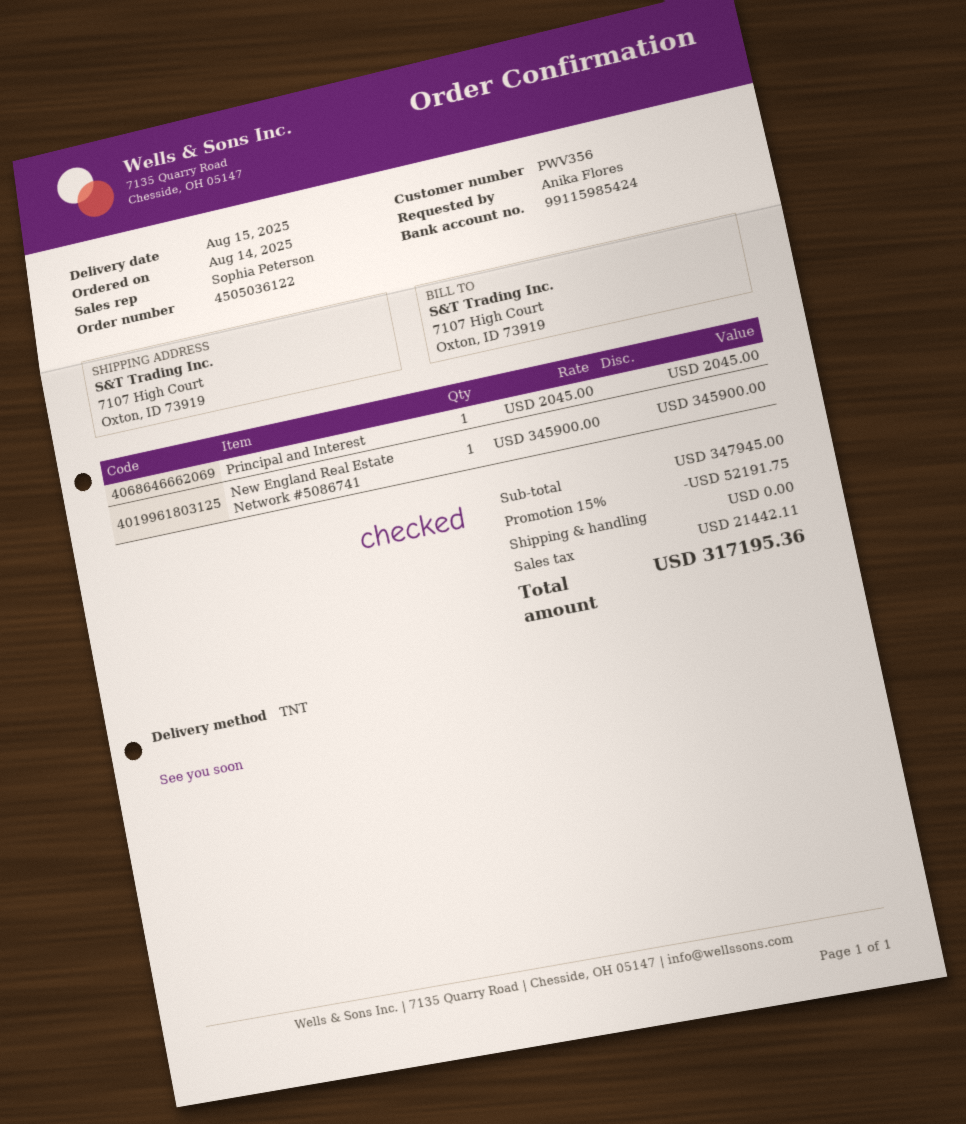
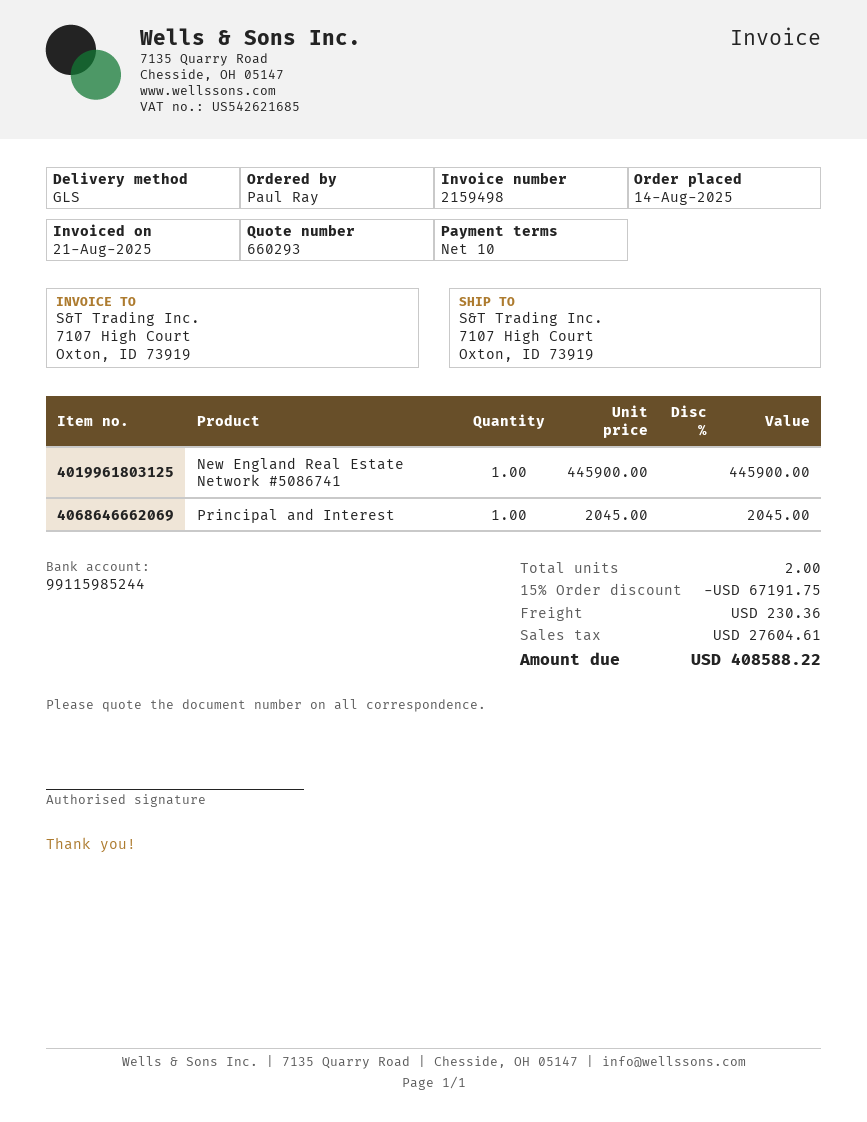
ordered by: Anika Flores -> Paul Ray
bank account: 99115985424 -> 99115985244
shipping method: TNT -> GLS
New England Real Estate Network #5086741: 1 x 345900.00 = 345900.00 -> 1 x 445900.00 = 445900.00
discount: 15% = 52191.75 -> 15% = 67191.75
shipping: 0.00 -> 230.36
tax: 21442.11 -> 27604.61
total: 317195.36 -> 408588.22

